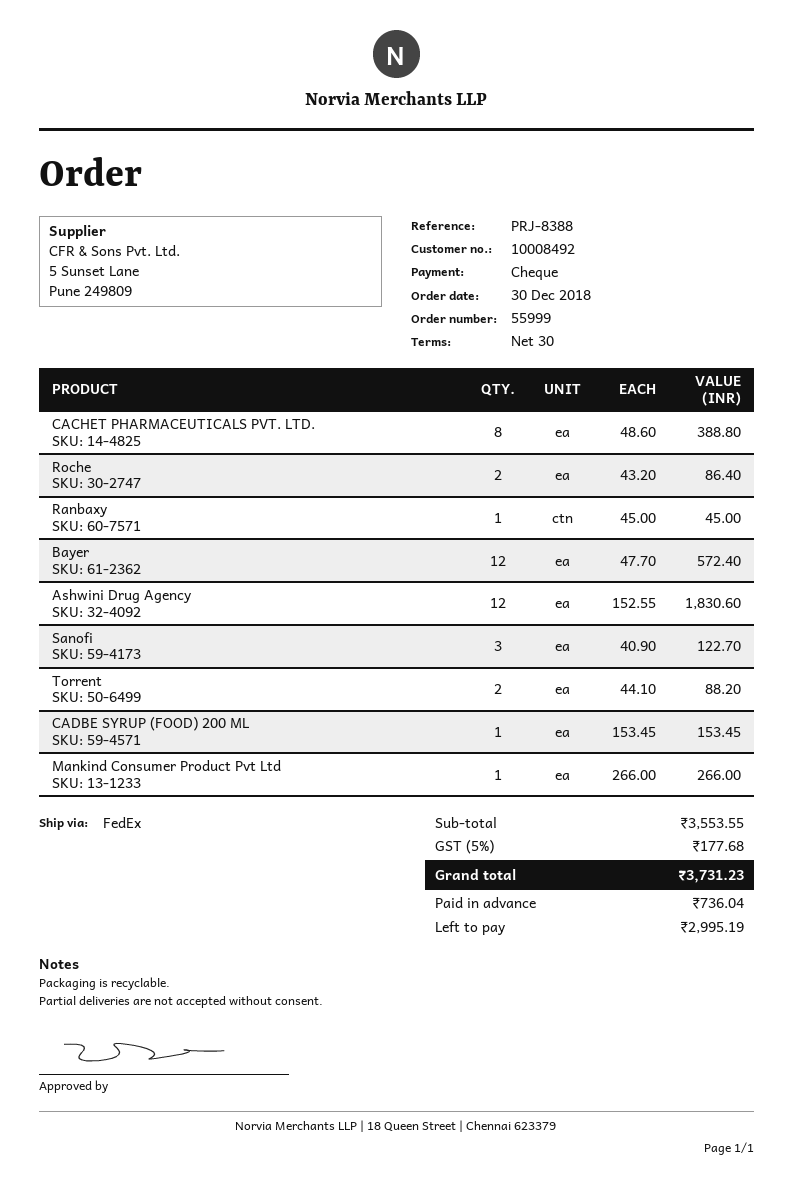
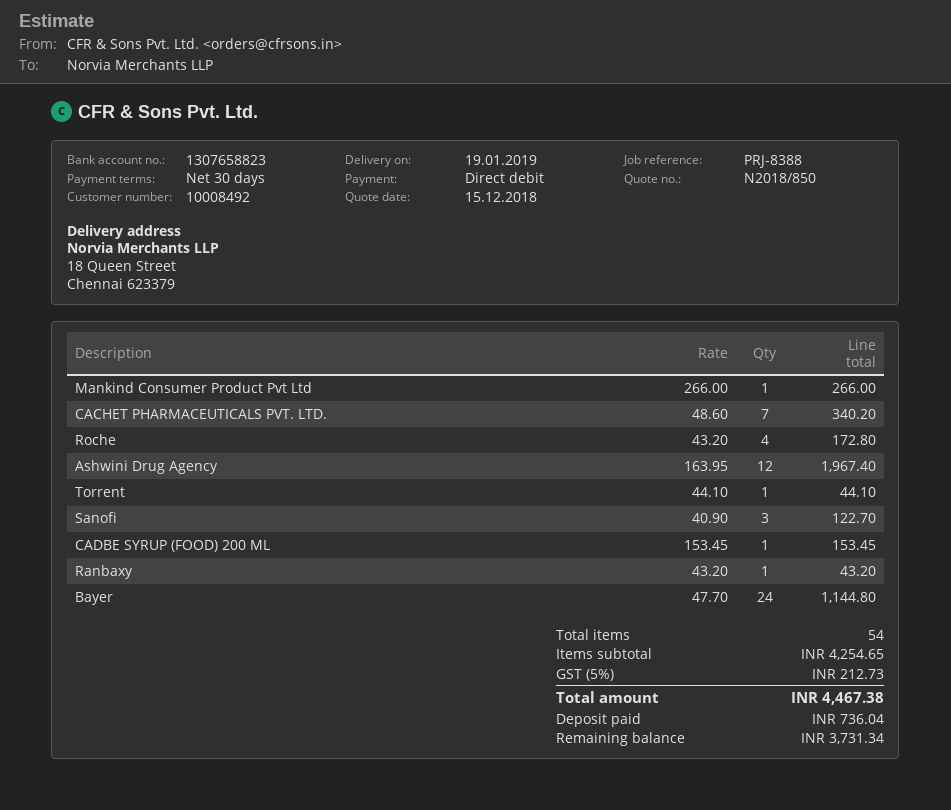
payment method: cheque -> direct debit
CACHET PHARMACEUTICALS PVT. LTD.: 8 x 48.60 = 388.80 -> 7 x 48.60 = 340.20
Roche: 2 x 43.20 = 86.40 -> 4 x 43.20 = 172.80
Ranbaxy: 1 x 45.00 = 45.00 -> 1 x 43.20 = 43.20
Bayer: 12 x 47.70 = 572.40 -> 24 x 47.70 = 1144.80
Ashwini Drug Agency: 12 x 152.55 = 1830.60 -> 12 x 163.95 = 1967.40
Torrent: 2 x 44.10 = 88.20 -> 1 x 44.10 = 44.10
subtotal: 3553.55 -> 4254.65
tax: 5% = 177.68 -> 5% = 212.73
total: 3731.23 -> 4467.38
balance: 2995.19 -> 3731.34

